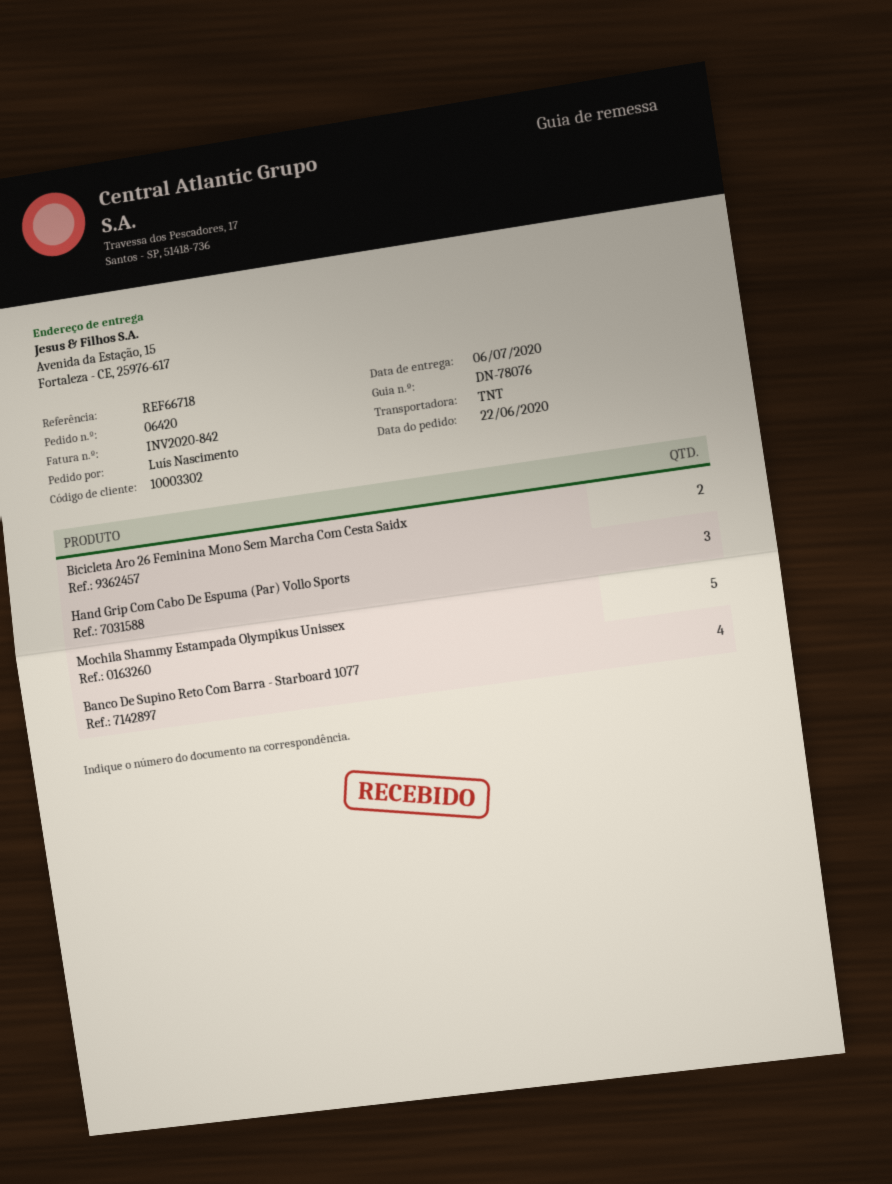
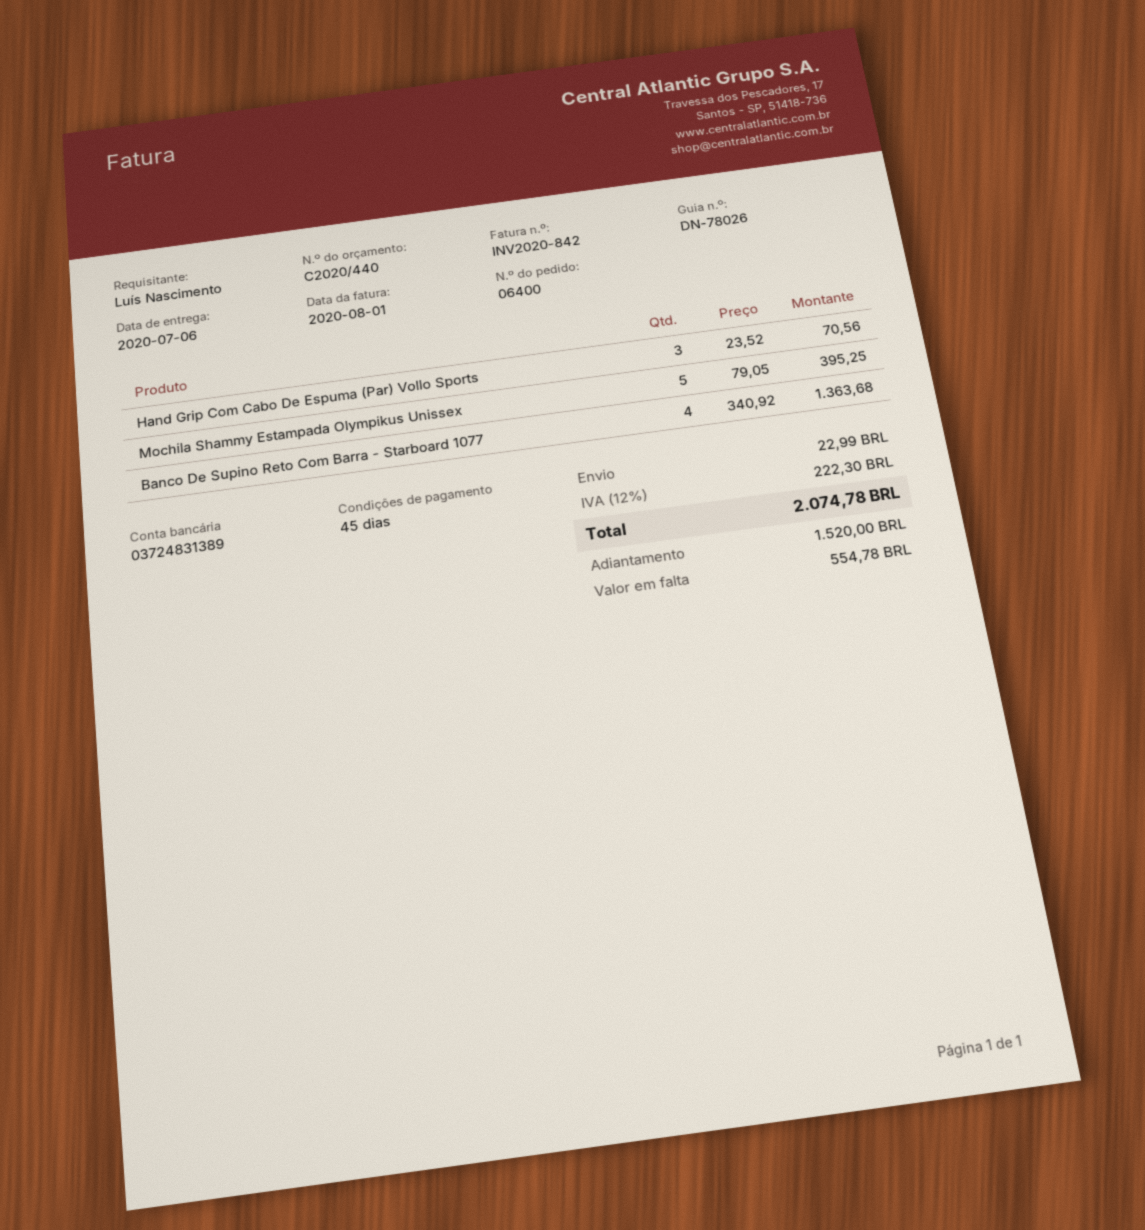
order number: 06420 -> 06400
delivery note number: DN-78076 -> DN-78026
Bicicleta Aro 26 Feminina Mono Sem Marcha Com Cesta Saidx: 2 -> none

